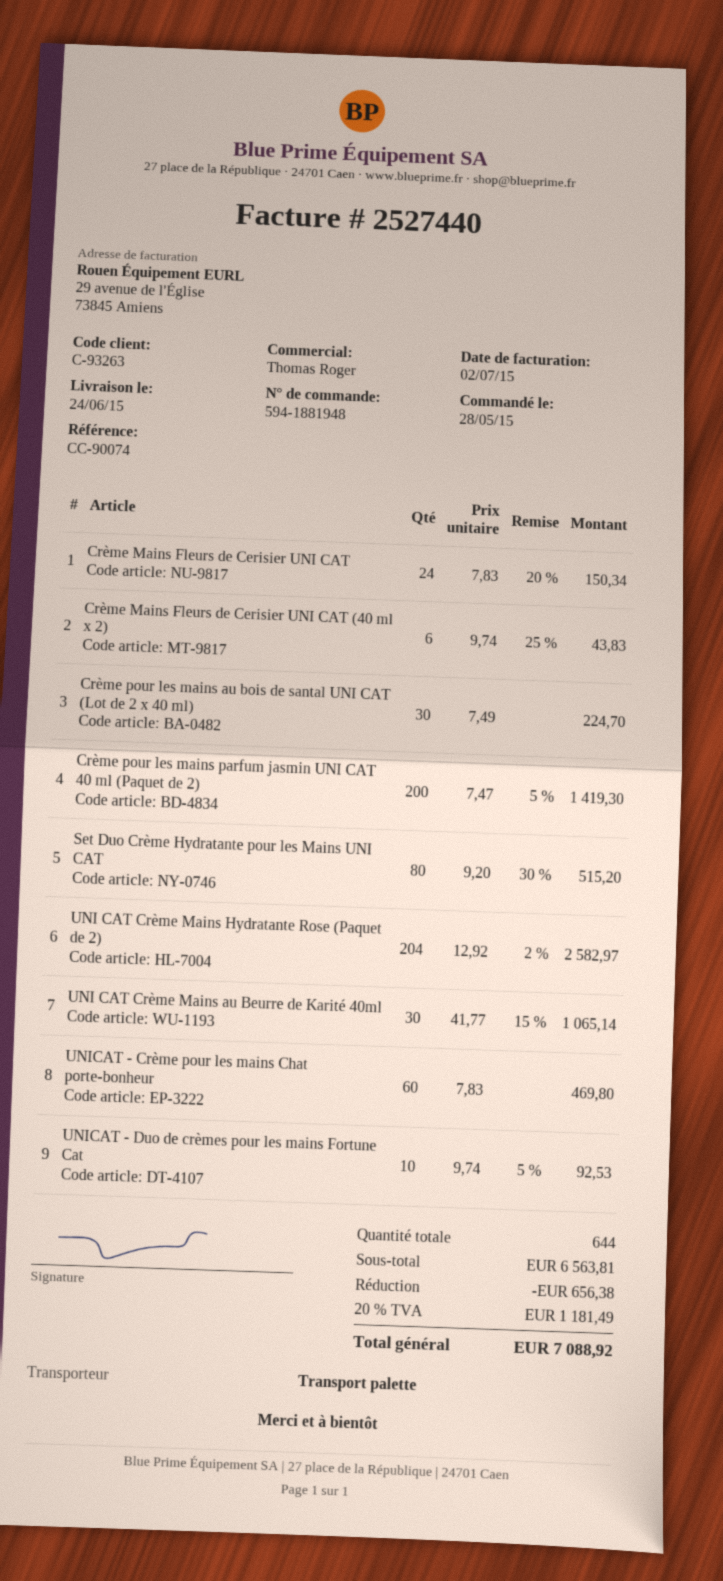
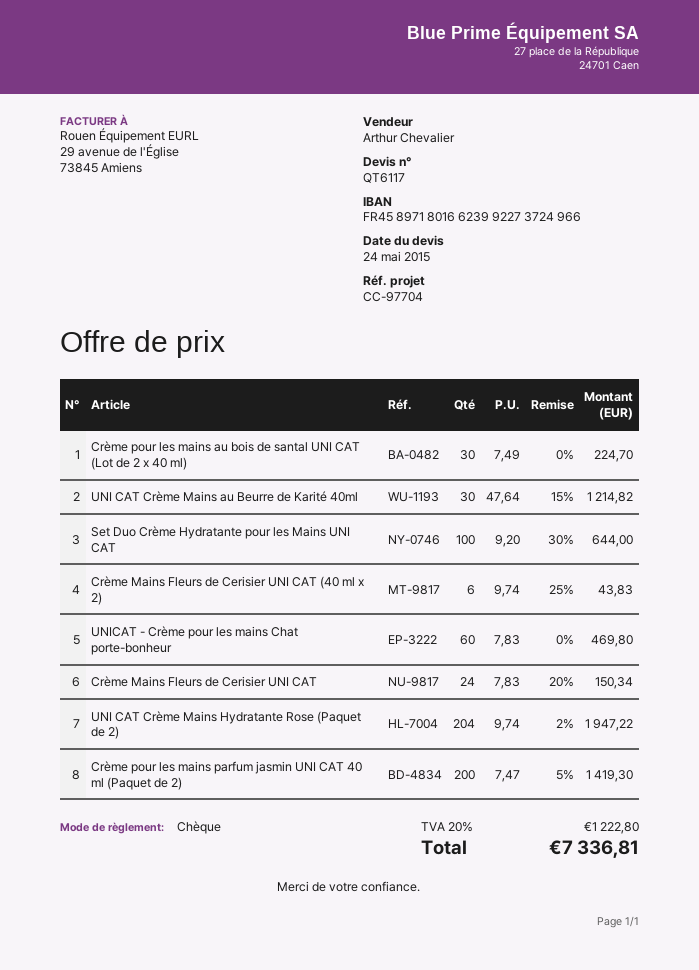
reference: CC-90074 -> CC-97704
sales rep: Thomas Roger -> Arthur Chevalier
Set Duo Crème Hydratante pour les Mains UNI CAT: 80 x 9.20 - 30% = 515.20 -> 100 x 9.20 - 30% = 644.00
UNI CAT Crème Mains Hydratante Rose (Paquet de 2): 204 x 12.92 - 2% = 2582.97 -> 204 x 9.74 - 2% = 1947.22
UNI CAT Crème Mains au Beurre de Karité 40ml: 30 x 41.77 - 15% = 1065.14 -> 30 x 47.64 - 15% = 1214.82
UNICAT - Duo de crèmes pour les mains Fortune Cat: 10 x 9.74 - 5% = 92.53 -> none
discount: 656.38 -> none
tax: 20% = 1181.49 -> 20% = 1222.80
total: 7088.92 -> 7336.81

